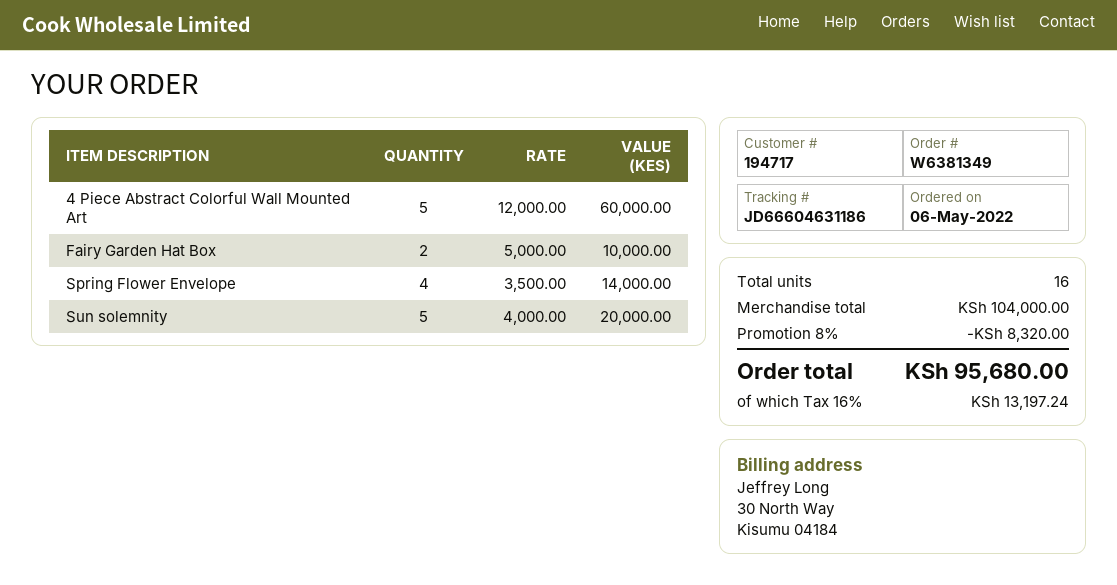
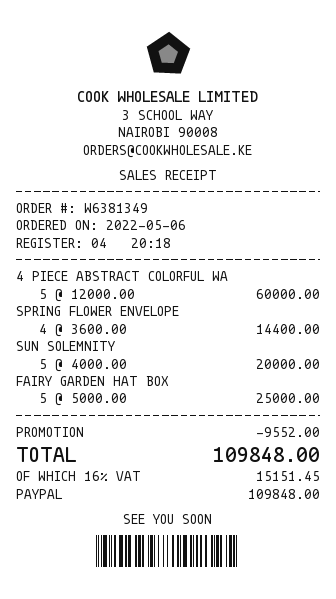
Fairy Garden Hat Box: 2 x 5000.00 = 10000.00 -> 5 x 5000.00 = 25000.00
Spring Flower Envelope: 4 x 3500.00 = 14000.00 -> 4 x 3600.00 = 14400.00
discount: 8320.00 -> 9552.00
tax: 16% = 13197.24 -> 16% = 15151.45
total: 95680.00 -> 109848.00

